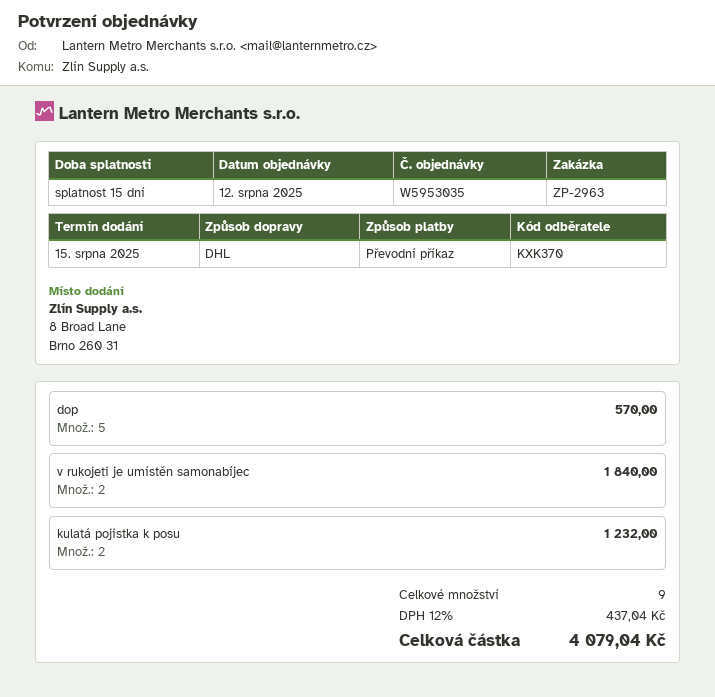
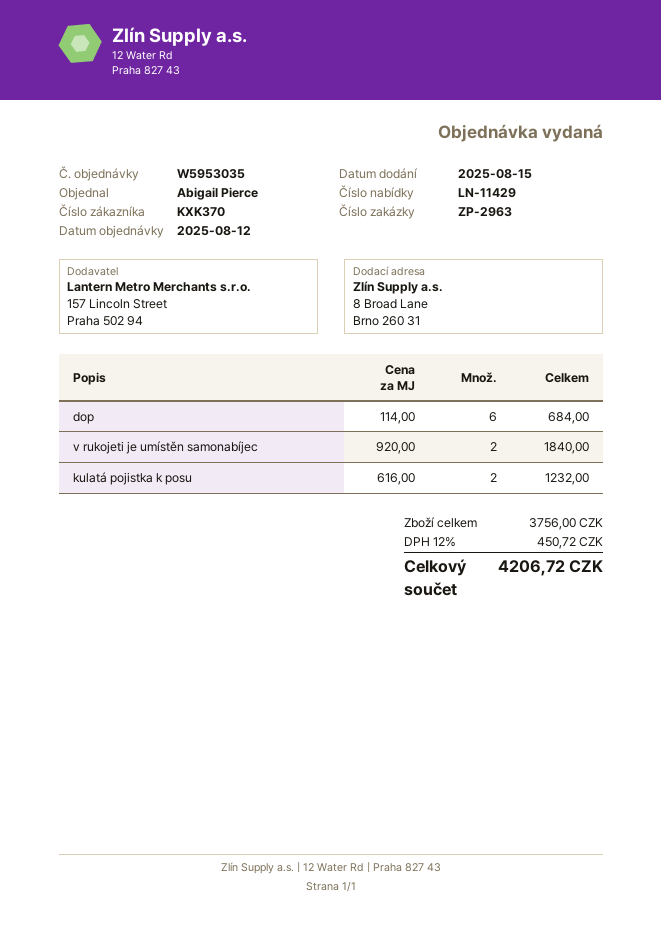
dop: 5 for 570.00 -> 6 for 684.00
tax: 12% = 437.04 -> 12% = 450.72
total: 4079.04 -> 4206.72

